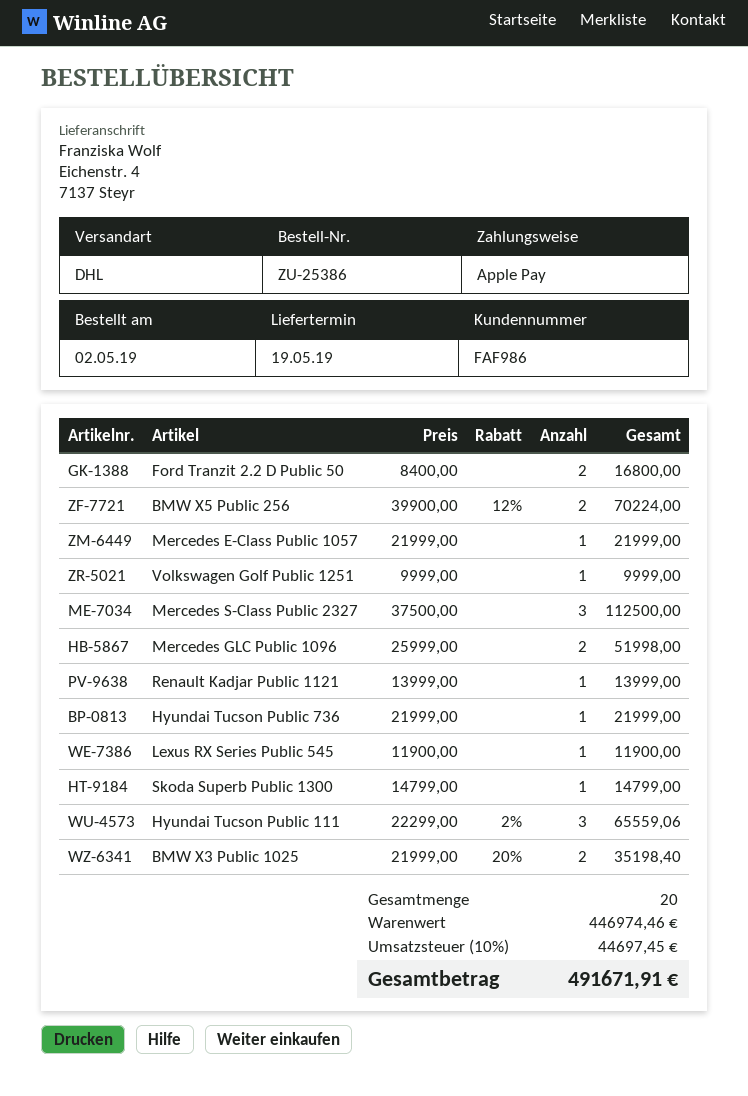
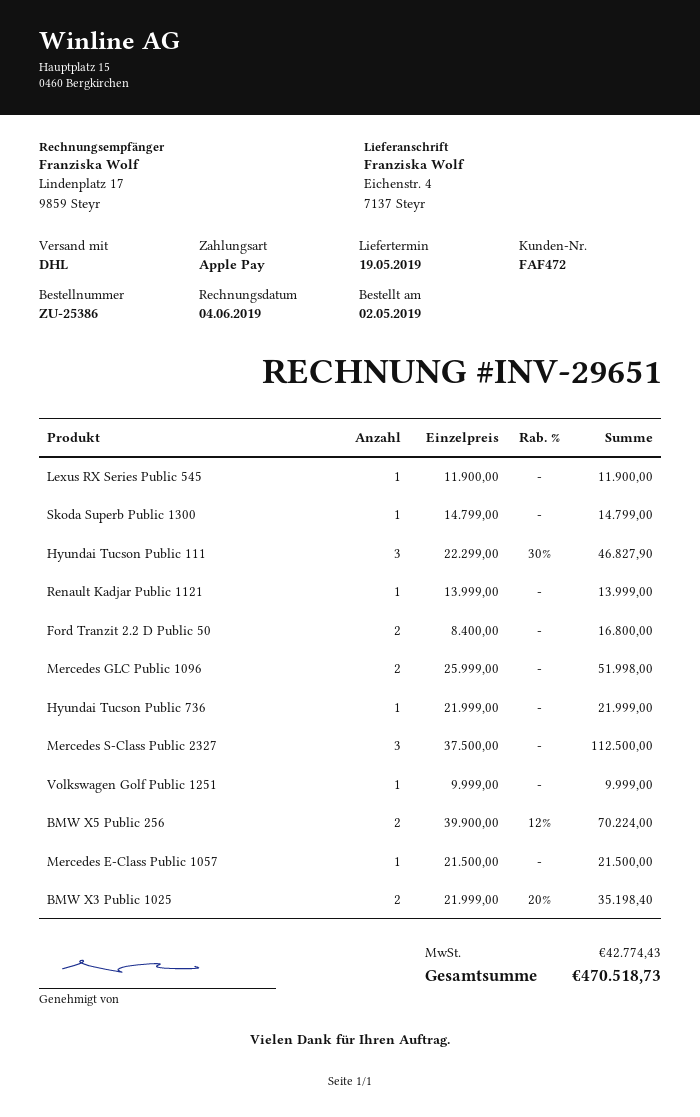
customer number: FAF986 -> FAF472
Mercedes E-Class Public 1057: 1 x 21999.00 = 21999.00 -> 1 x 21500.00 = 21500.00
Hyundai Tucson Public 111: 3 x 22299.00 - 2% = 65559.06 -> 3 x 22299.00 - 30% = 46827.90
tax: 44697.45 -> 42774.43
total: 491671.91 -> 470518.73

